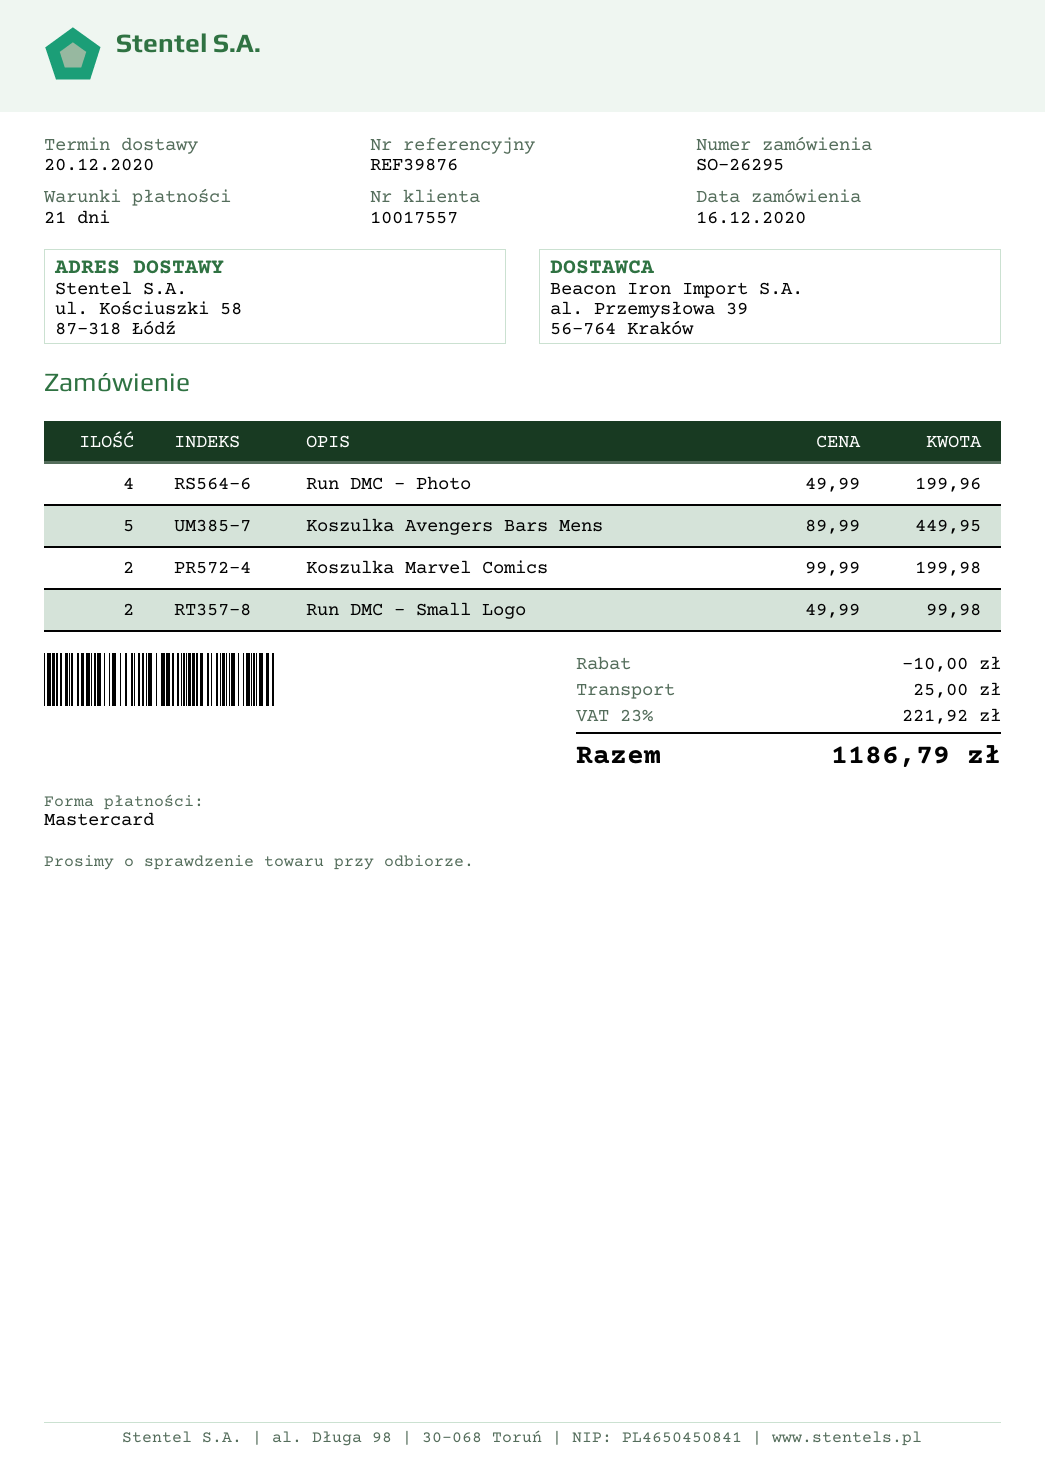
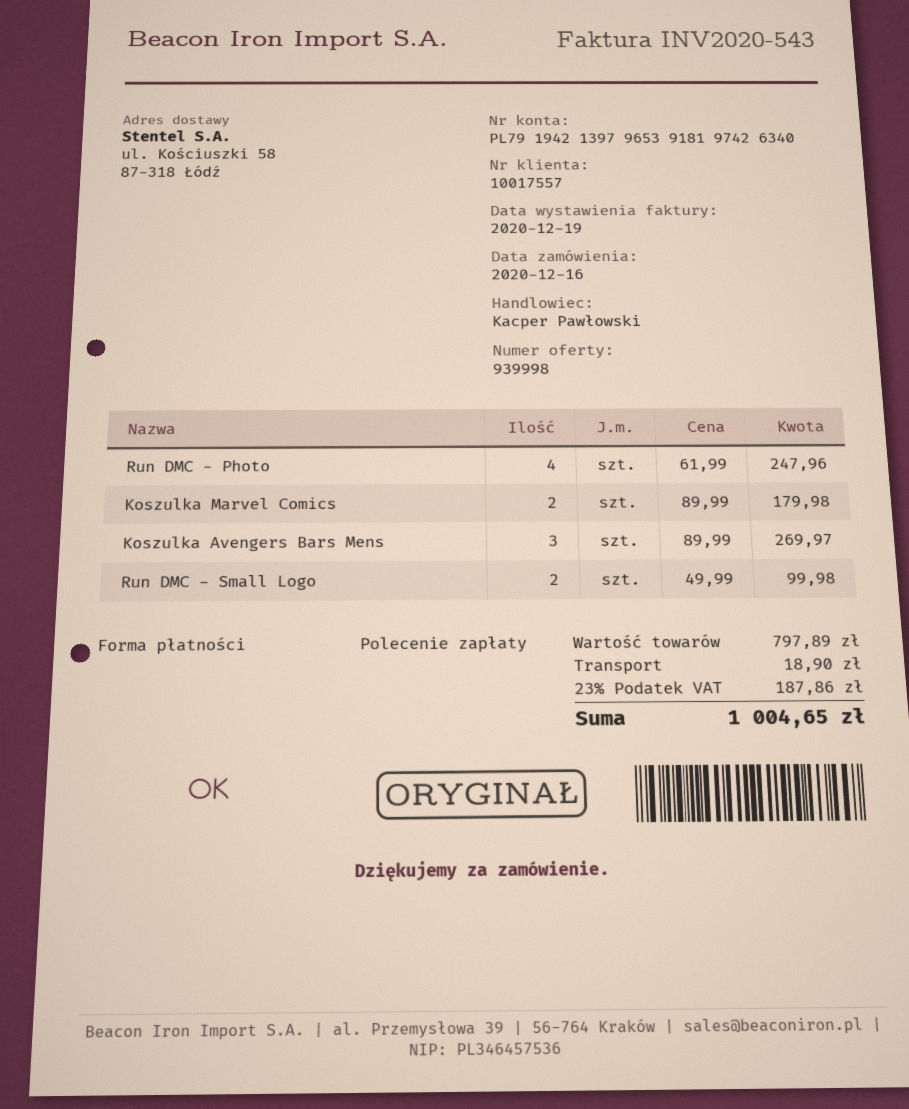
payment method: Mastercard -> direct debit
Run DMC - Photo: 4 x 49.99 = 199.96 -> 4 x 61.99 = 247.96
Koszulka Avengers Bars Mens: 5 x 89.99 = 449.95 -> 3 x 89.99 = 269.97
Koszulka Marvel Comics: 2 x 99.99 = 199.98 -> 2 x 89.99 = 179.98
discount: 10.00 -> none
shipping: 25.00 -> 18.90
tax: 23% = 221.92 -> 23% = 187.86
total: 1186.79 -> 1004.65

